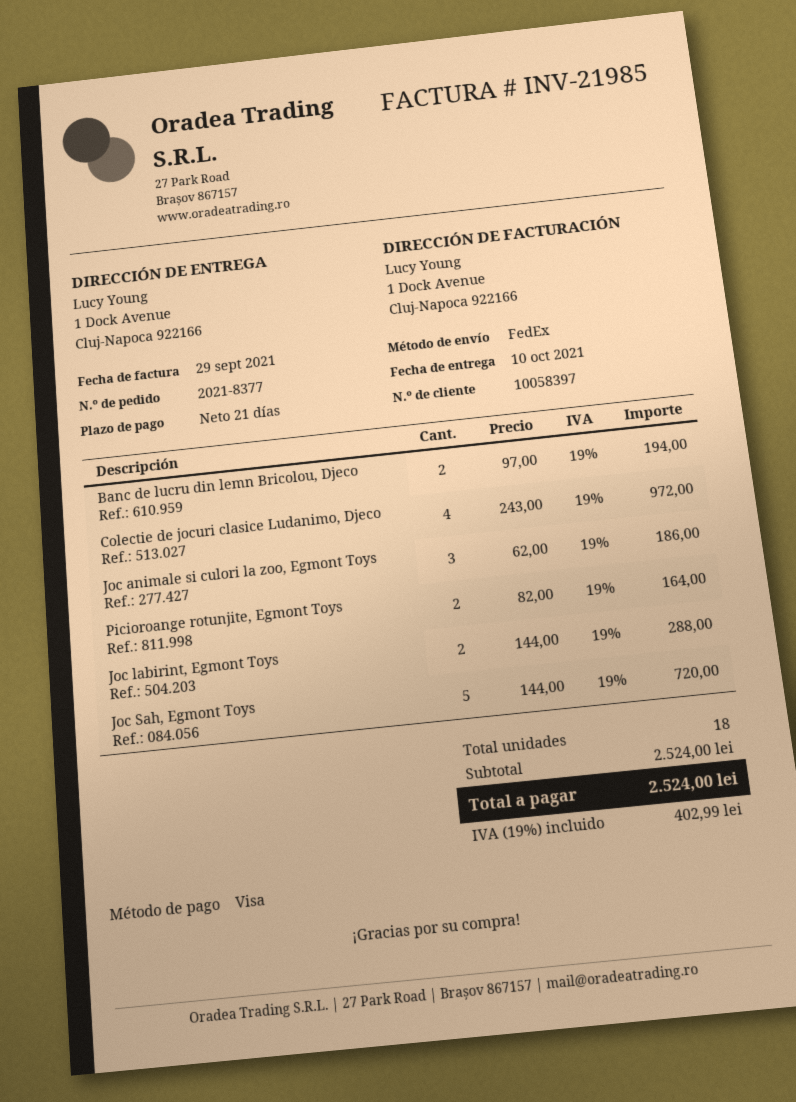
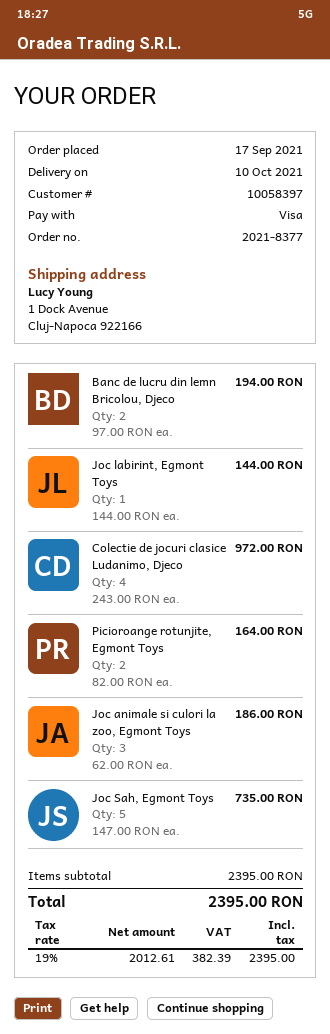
Joc labirint, Egmont Toys: 2 x 144.00 = 288.00 -> 1 x 144.00 = 144.00
Joc Sah, Egmont Toys: 5 x 144.00 = 720.00 -> 5 x 147.00 = 735.00
subtotal: 2524.00 -> 2395.00
tax: 19% = 402.99 -> 19% = 382.39
total: 2524.00 -> 2395.00

